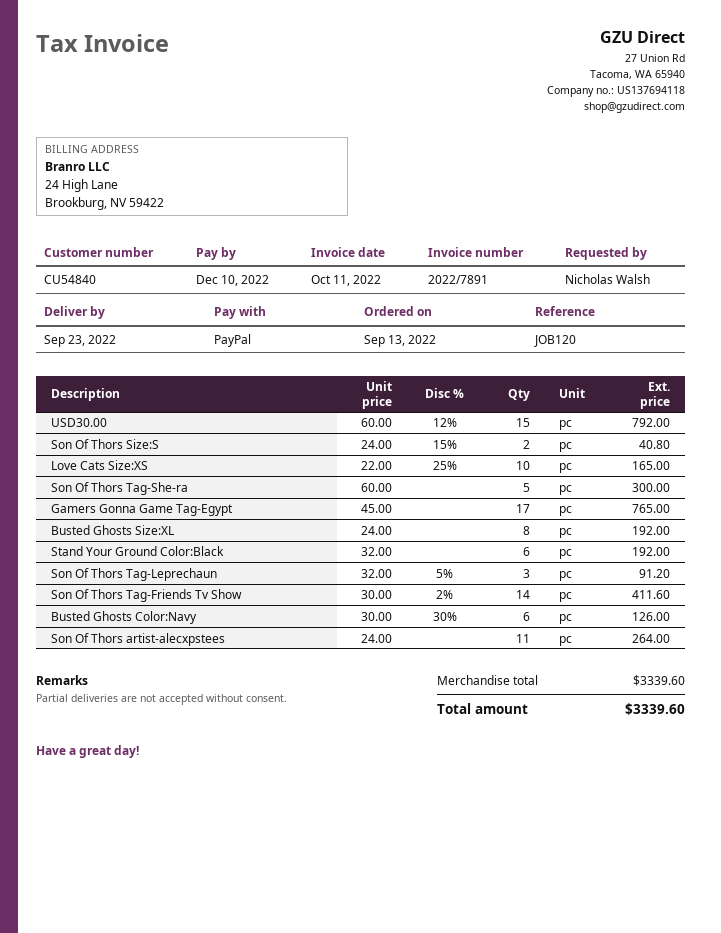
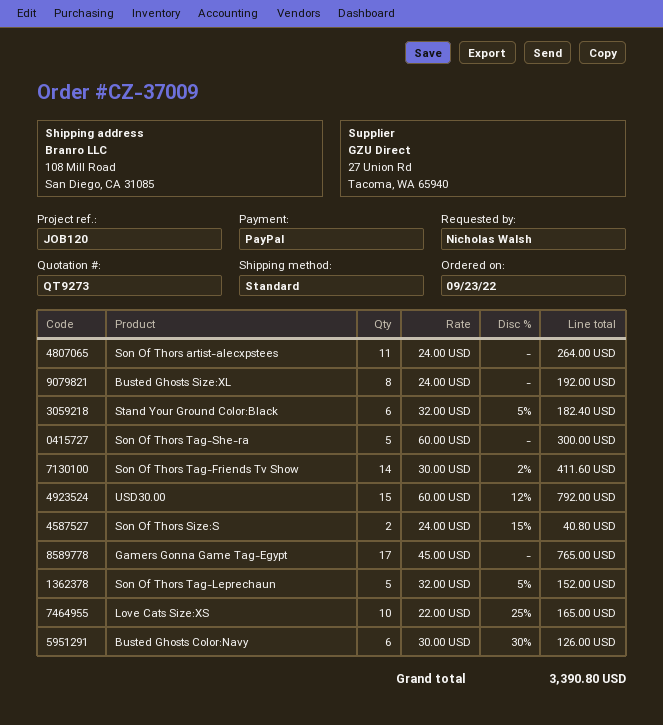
order date: 2022-09-13 -> 2022-09-23
Stand Your Ground Color:Black: 6 x 32.00 = 192.00 -> 6 x 32.00 - 5% = 182.40
Son Of Thors Tag-Leprechaun: 3 x 32.00 - 5% = 91.20 -> 5 x 32.00 - 5% = 152.00
total: 3339.60 -> 3390.80

